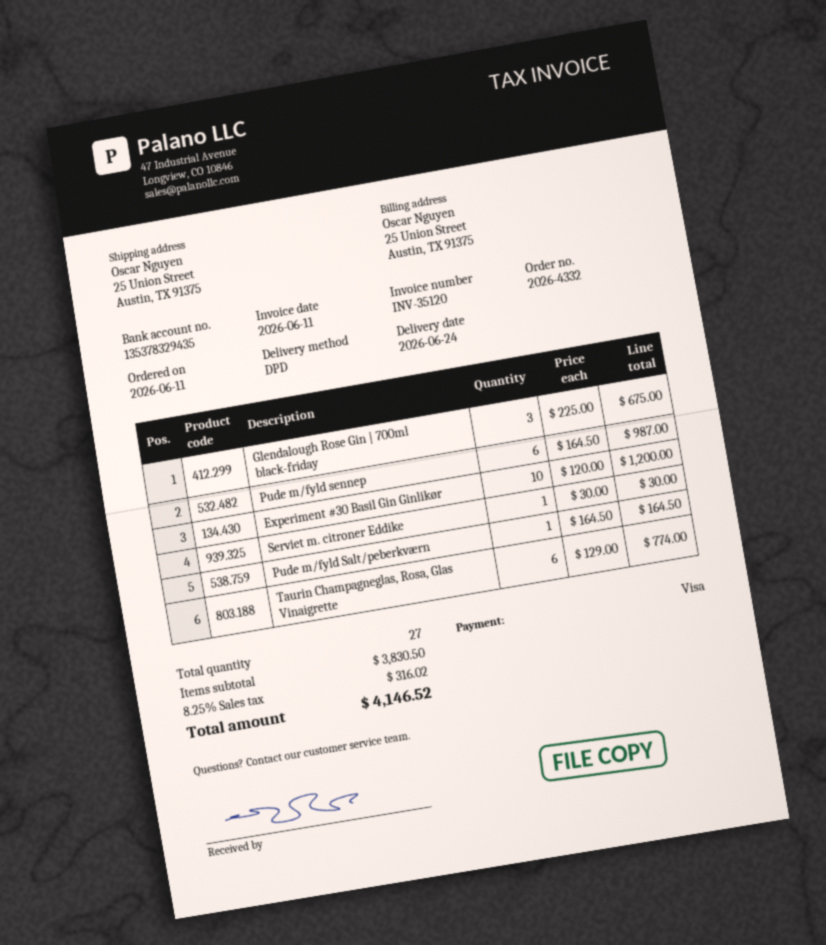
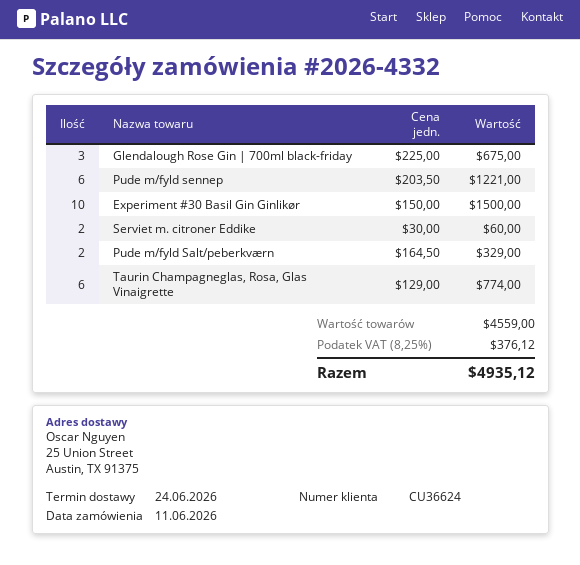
Pude m/fyld sennep: 6 x 164.50 = 987.00 -> 6 x 203.50 = 1221.00
Experiment #30 Basil Gin Ginlikør: 10 x 120.00 = 1200.00 -> 10 x 150.00 = 1500.00
Serviet m. citroner Eddike: 1 x 30.00 = 30.00 -> 2 x 30.00 = 60.00
Pude m/fyld Salt/peberkværn: 1 x 164.50 = 164.50 -> 2 x 164.50 = 329.00
subtotal: 3830.50 -> 4559.00
tax: 8.25% = 316.02 -> 8.25% = 376.12
total: 4146.52 -> 4935.12

